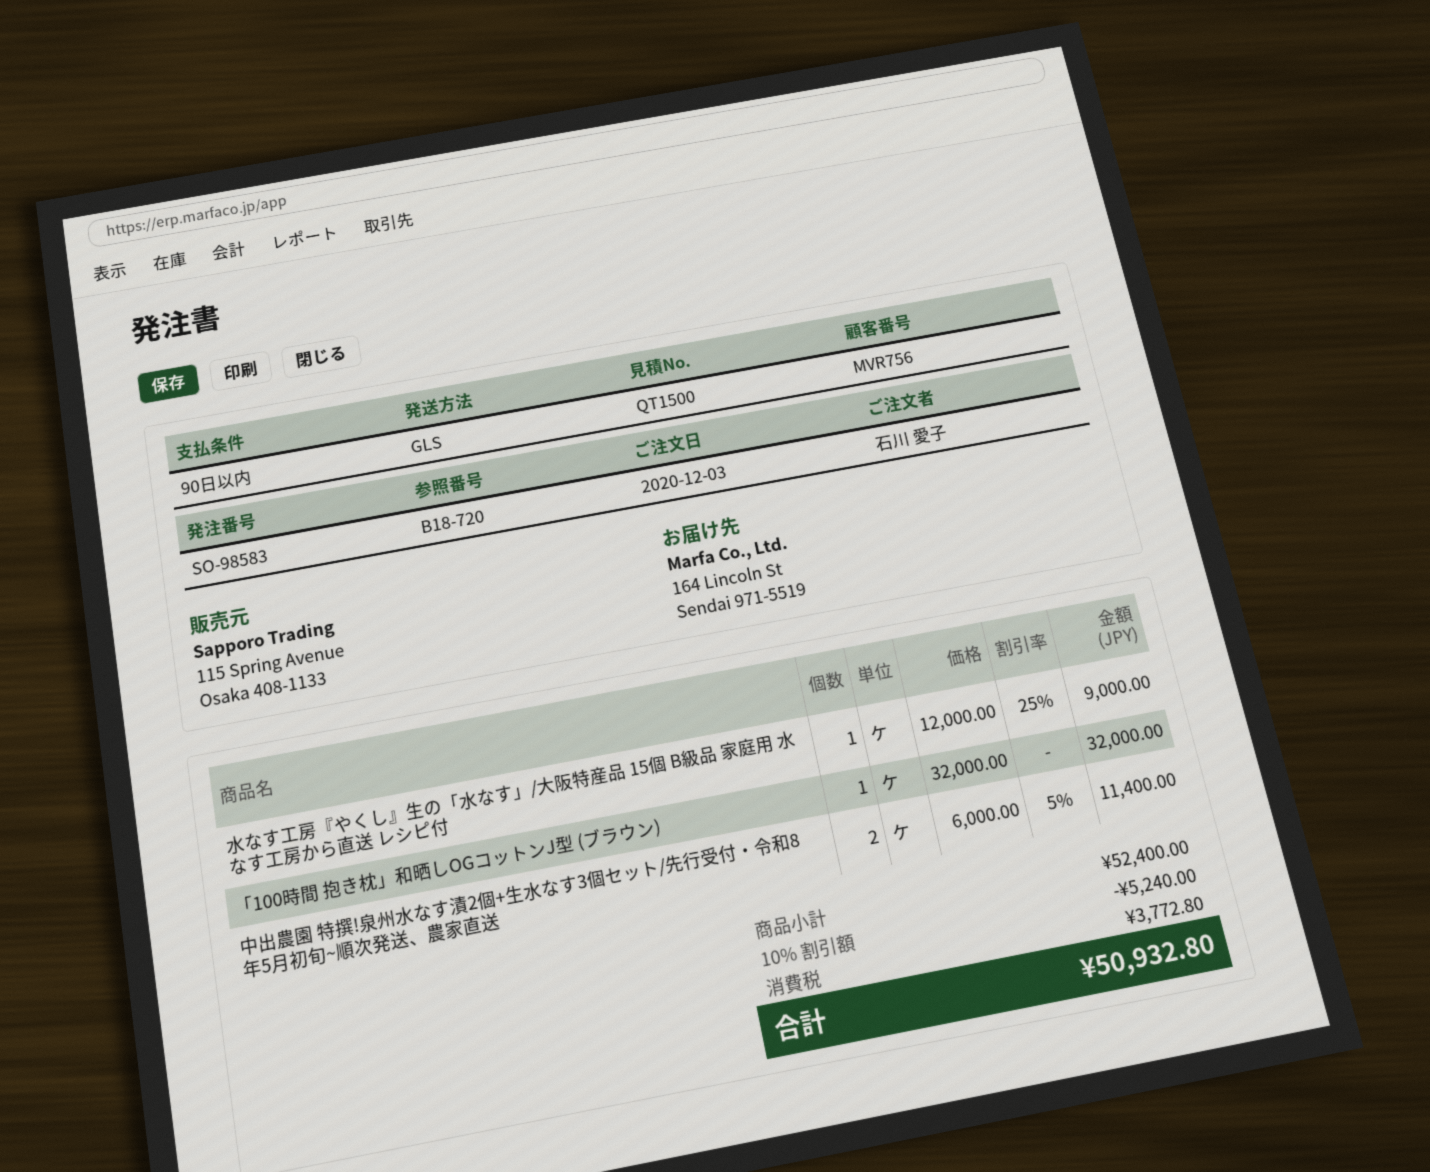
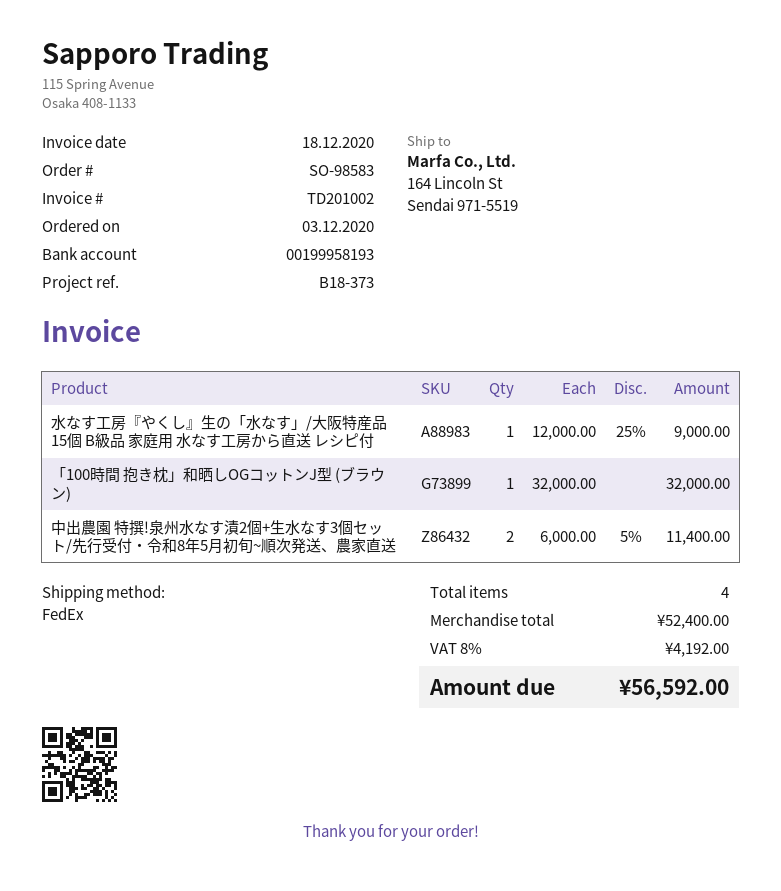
reference: B18-720 -> B18-373
shipping method: GLS -> FedEx
discount: 10% = 5240.00 -> none
tax: 3772.80 -> 4192.00
total: 50932.80 -> 56592.00

